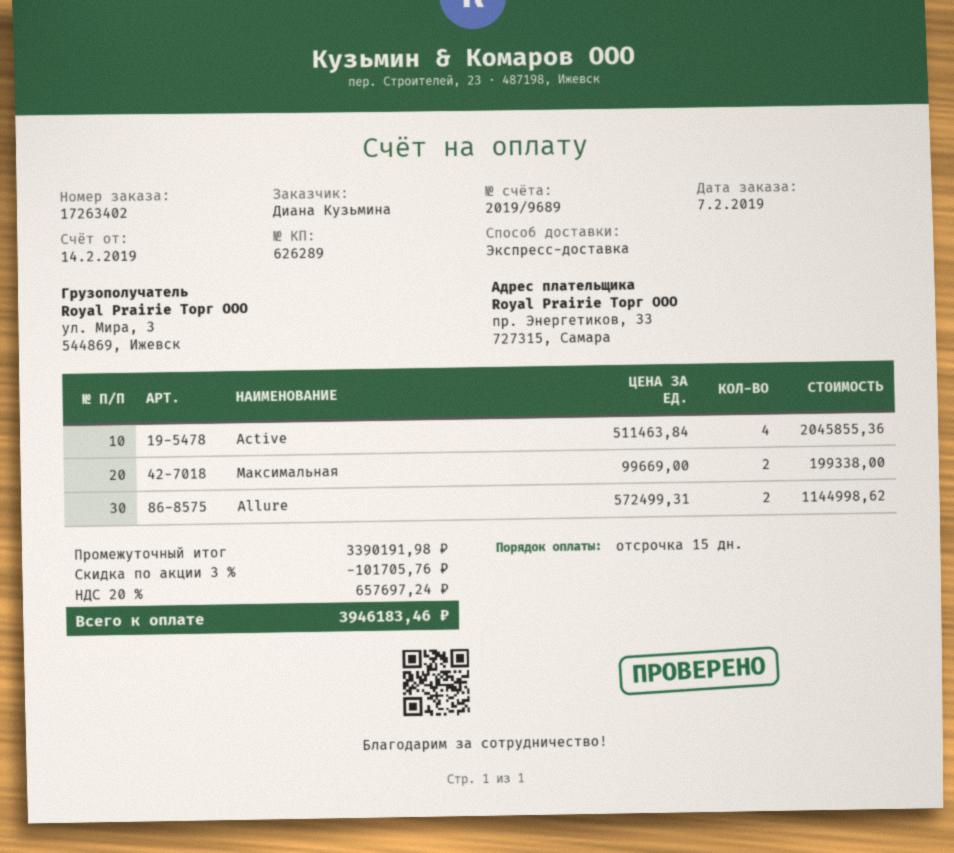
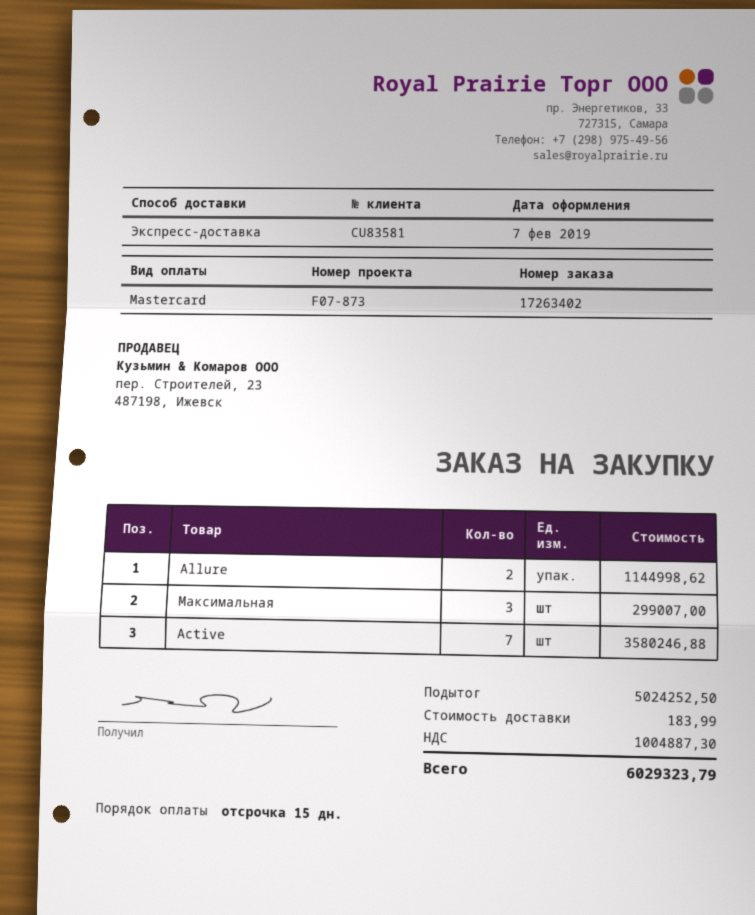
Active: 4 for 2045855.36 -> 7 for 3580246.88
Максимальная: 2 for 199338.00 -> 3 for 299007.00
subtotal: 3390191.98 -> 5024252.50
discount: 3% = 101705.76 -> none
shipping: none -> 183.99
tax: 657697.24 -> 1004887.30
total: 3946183.46 -> 6029323.79

